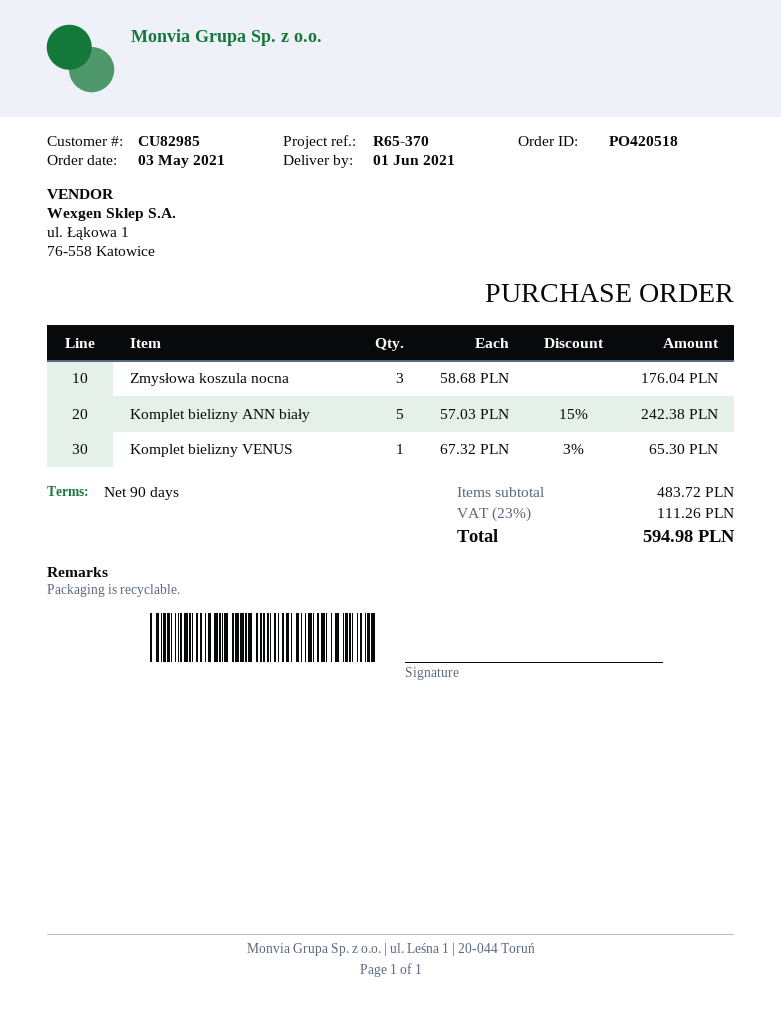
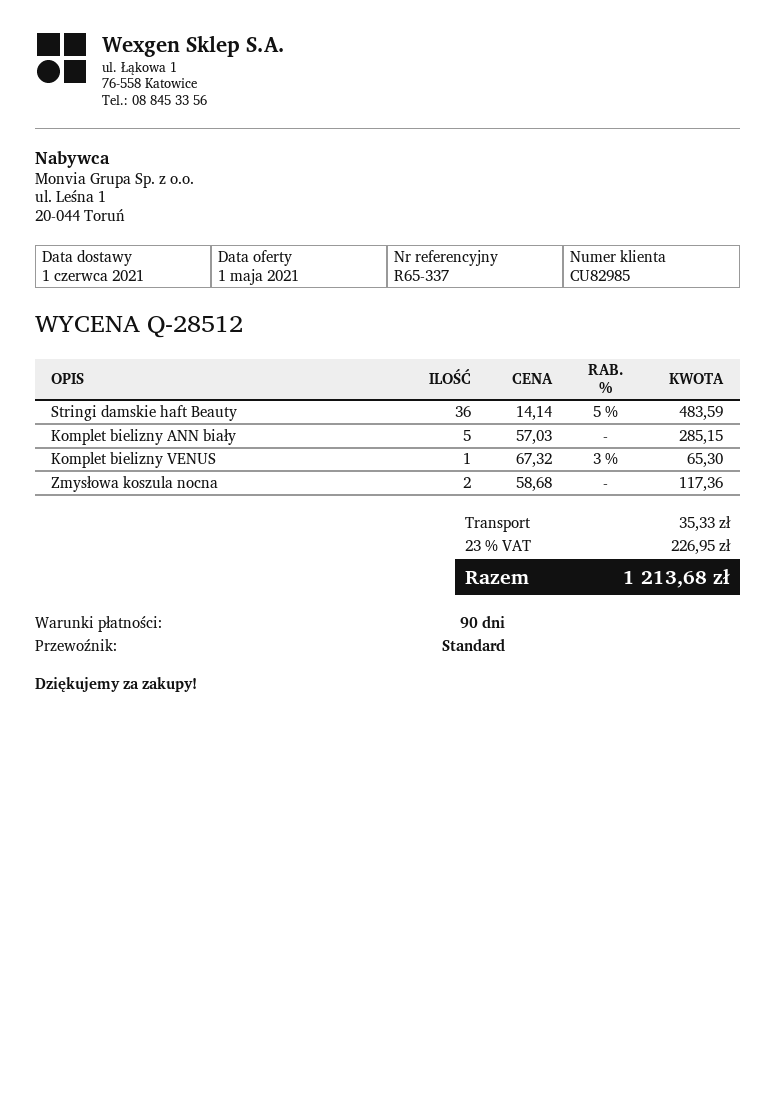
reference: R65-370 -> R65-337
Zmysłowa koszula nocna: 3 x 58.68 = 176.04 -> 2 x 58.68 = 117.36
Komplet bielizny ANN biały: 5 x 57.03 - 15% = 242.38 -> 5 x 57.03 = 285.15
Stringi damskie haft Beauty: none -> 36 x 14.14 - 5% = 483.59
shipping: none -> 35.33
tax: 23% = 111.26 -> 23% = 226.95
total: 594.98 -> 1213.68

